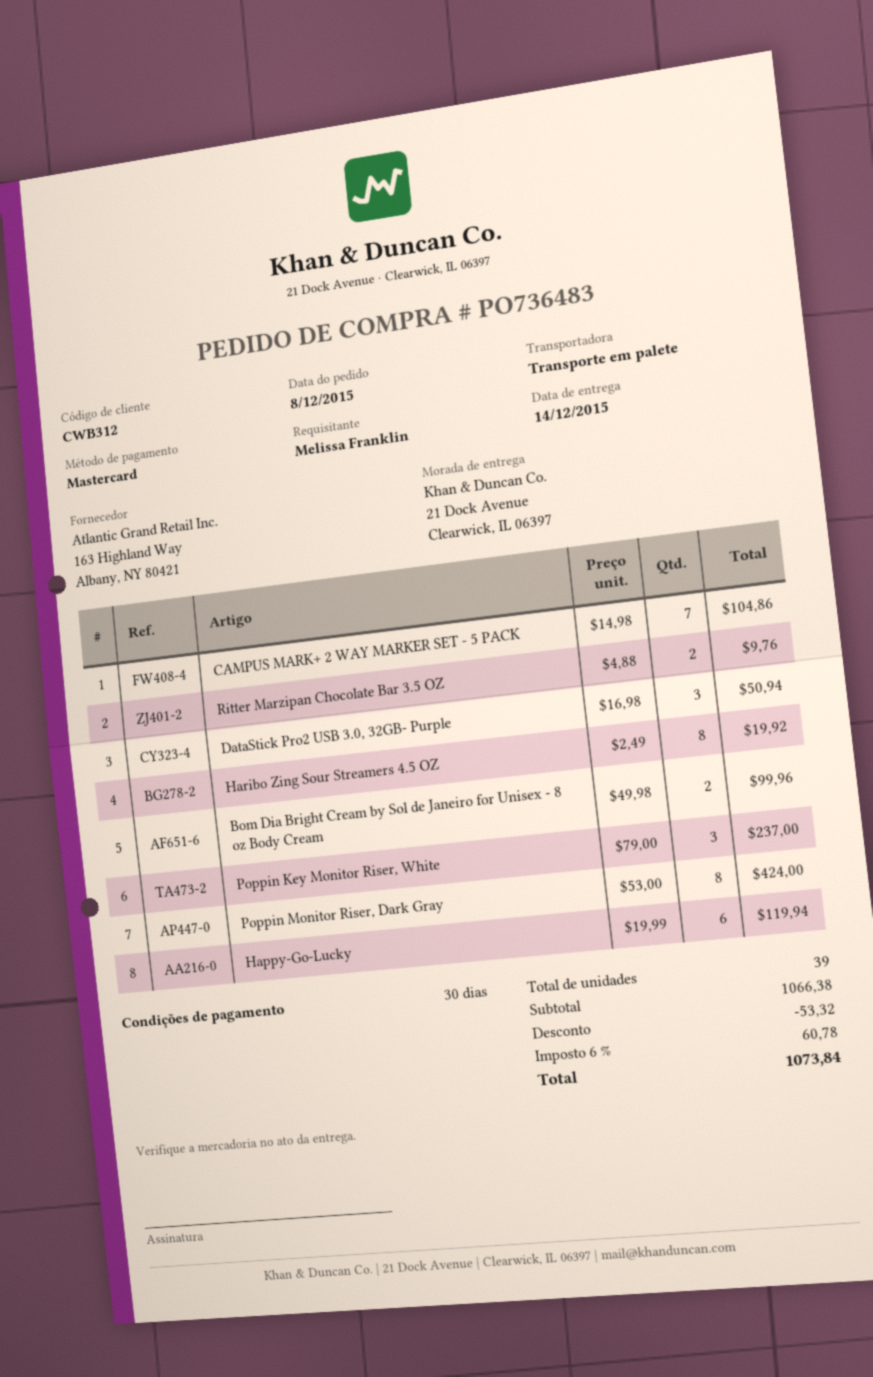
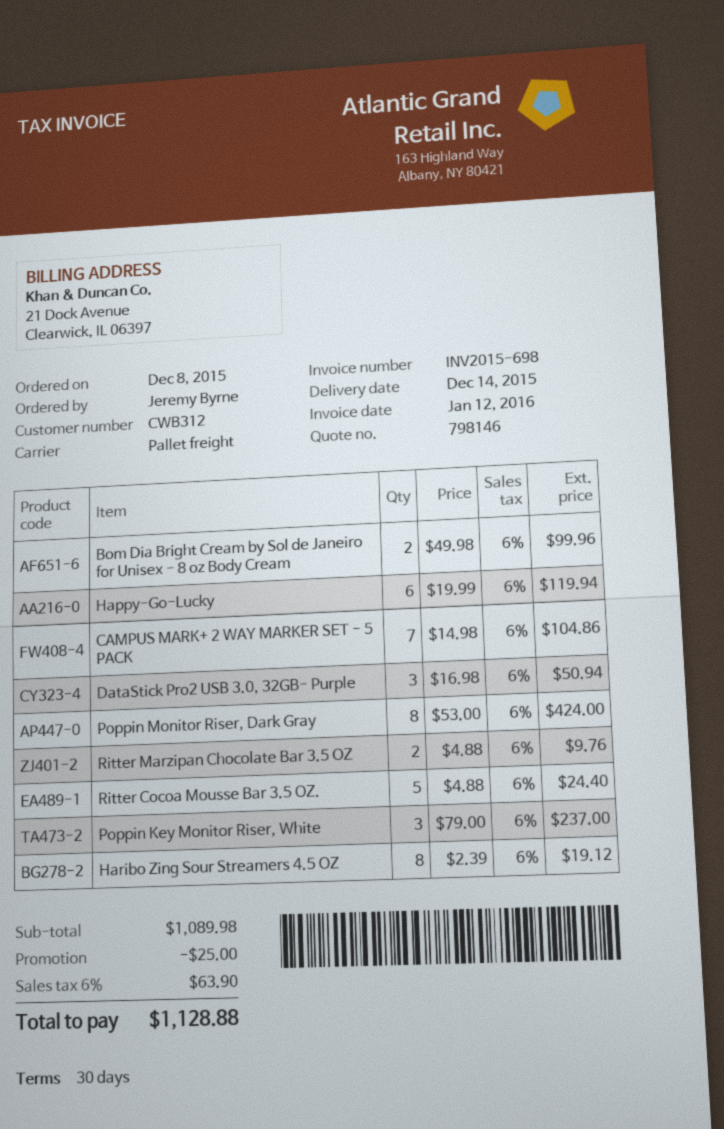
ordered by: Melissa Franklin -> Jeremy Byrne
Haribo Zing Sour Streamers 4.5 OZ: 8 x 2.49 = 19.92 -> 8 x 2.39 = 19.12
Ritter Cocoa Mousse Bar 3.5 OZ.: none -> 5 x 4.88 = 24.40
subtotal: 1066.38 -> 1089.98
discount: 53.32 -> 25.00
tax: 6% = 60.78 -> 6% = 63.90
total: 1073.84 -> 1128.88

